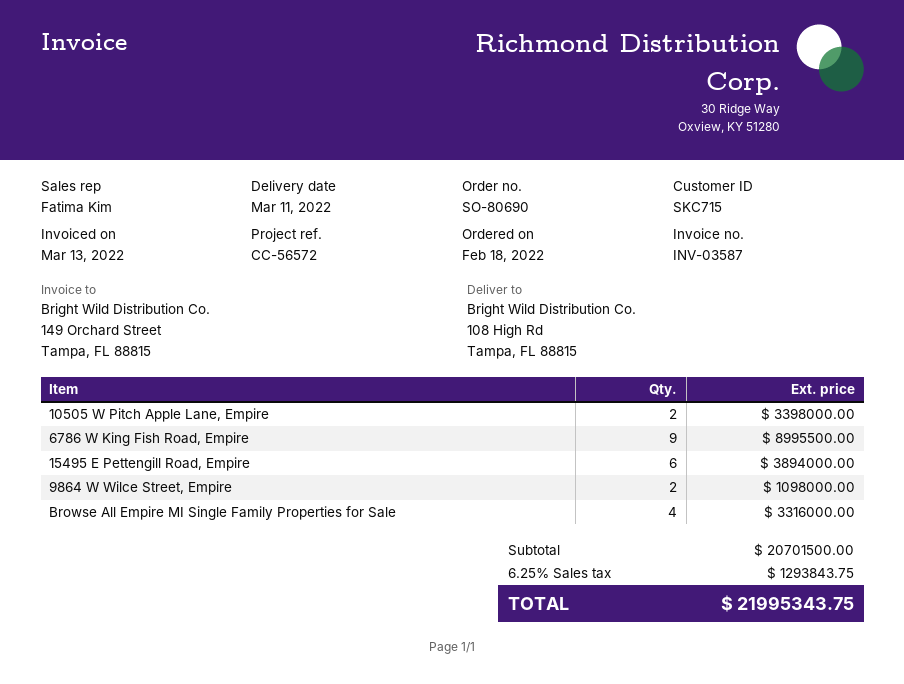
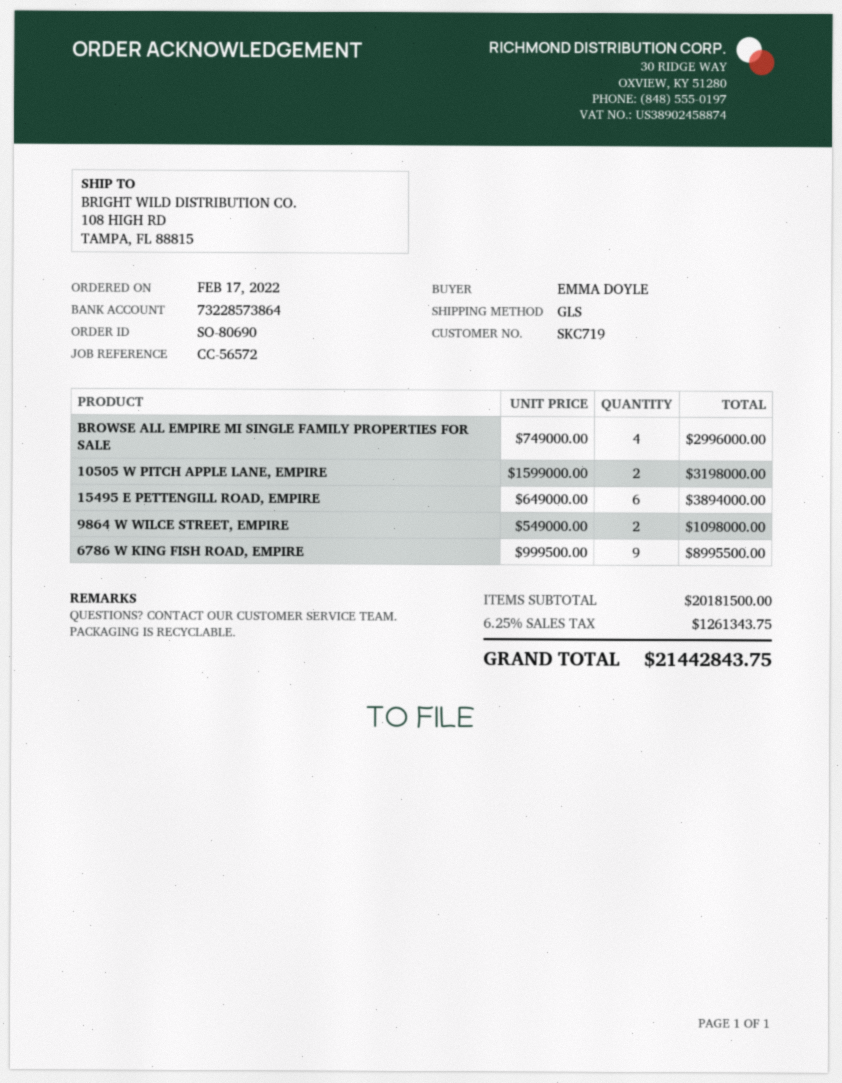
order date: 2022-02-18 -> 2022-02-17
customer number: SKC715 -> SKC719
10505 W Pitch Apple Lane, Empire: 2 for 3398000.00 -> 2 for 3198000.00
Browse All Empire MI Single Family Properties for Sale: 4 for 3316000.00 -> 4 for 2996000.00
subtotal: 20701500.00 -> 20181500.00
tax: 6.25% = 1293843.75 -> 6.25% = 1261343.75
total: 21995343.75 -> 21442843.75

